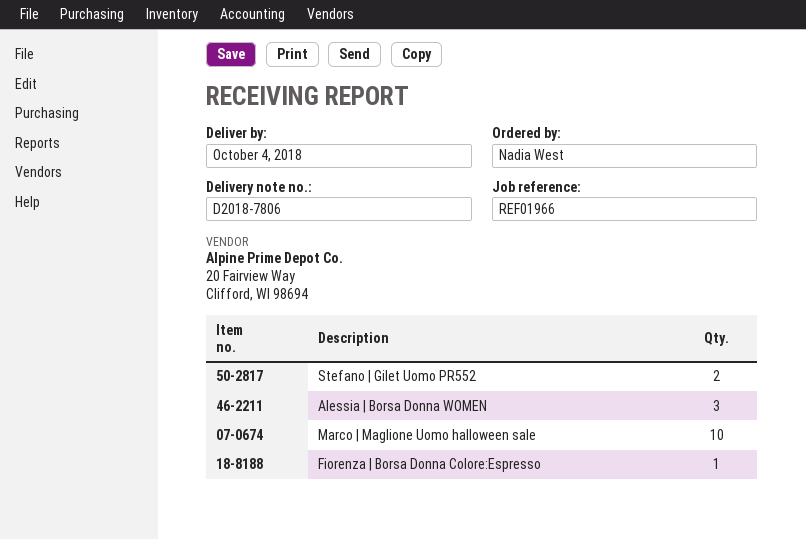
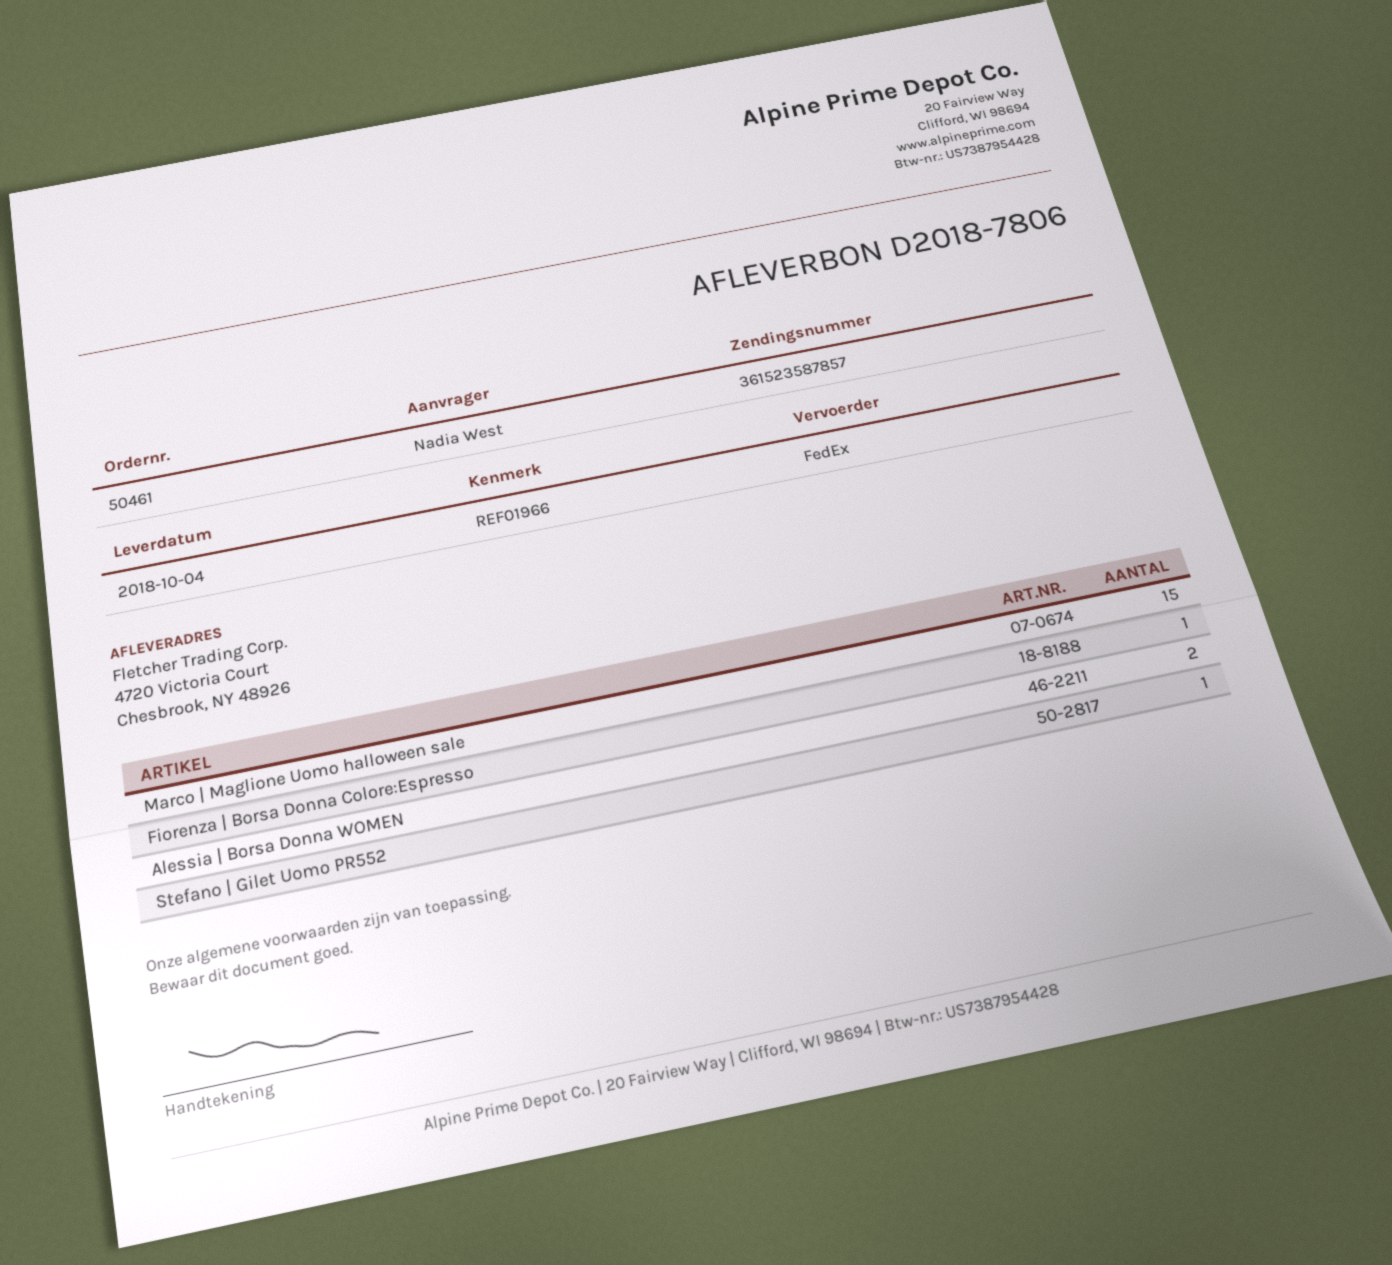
Stefano | Gilet Uomo PR552: 2 -> 1
Alessia | Borsa Donna WOMEN: 3 -> 2
Marco | Maglione Uomo halloween sale: 10 -> 15

